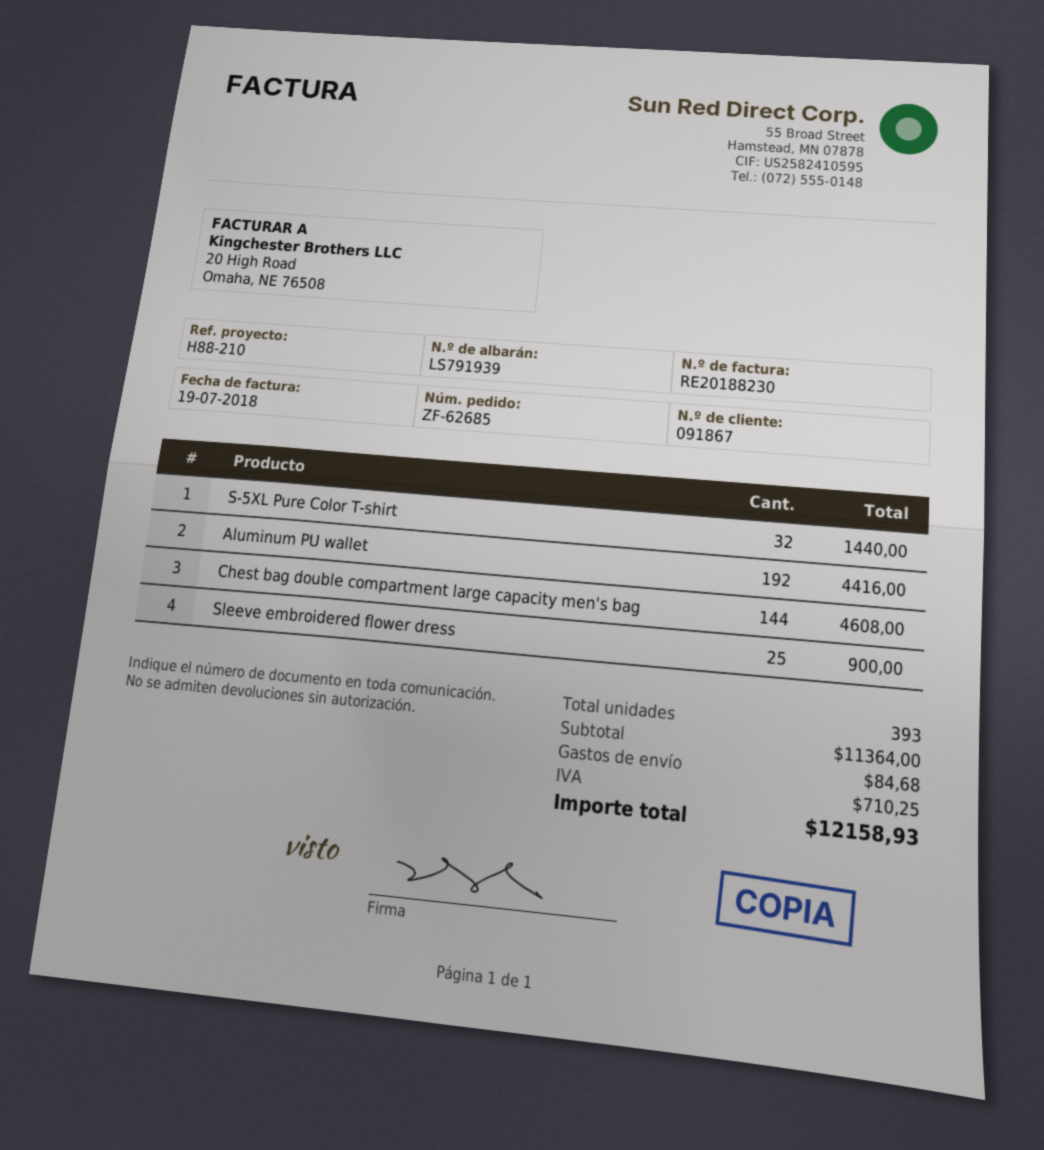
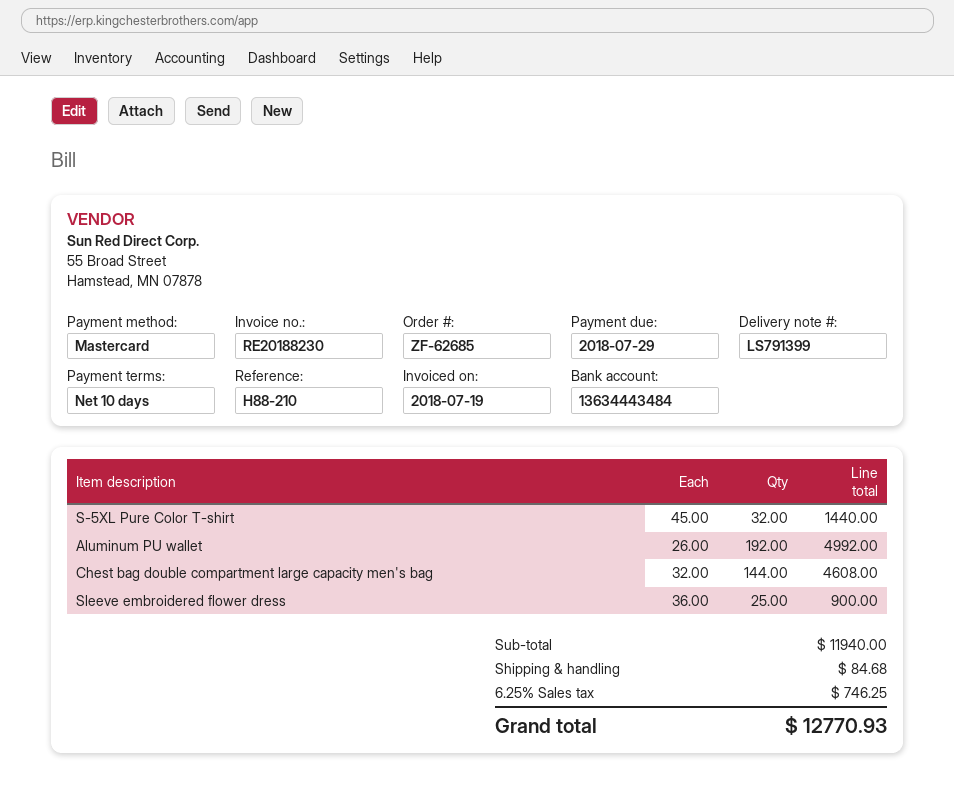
delivery note number: LS791939 -> LS791399
Aluminum PU wallet: 192 for 4416.00 -> 192 for 4992.00
subtotal: 11364.00 -> 11940.00
tax: 710.25 -> 746.25
total: 12158.93 -> 12770.93

